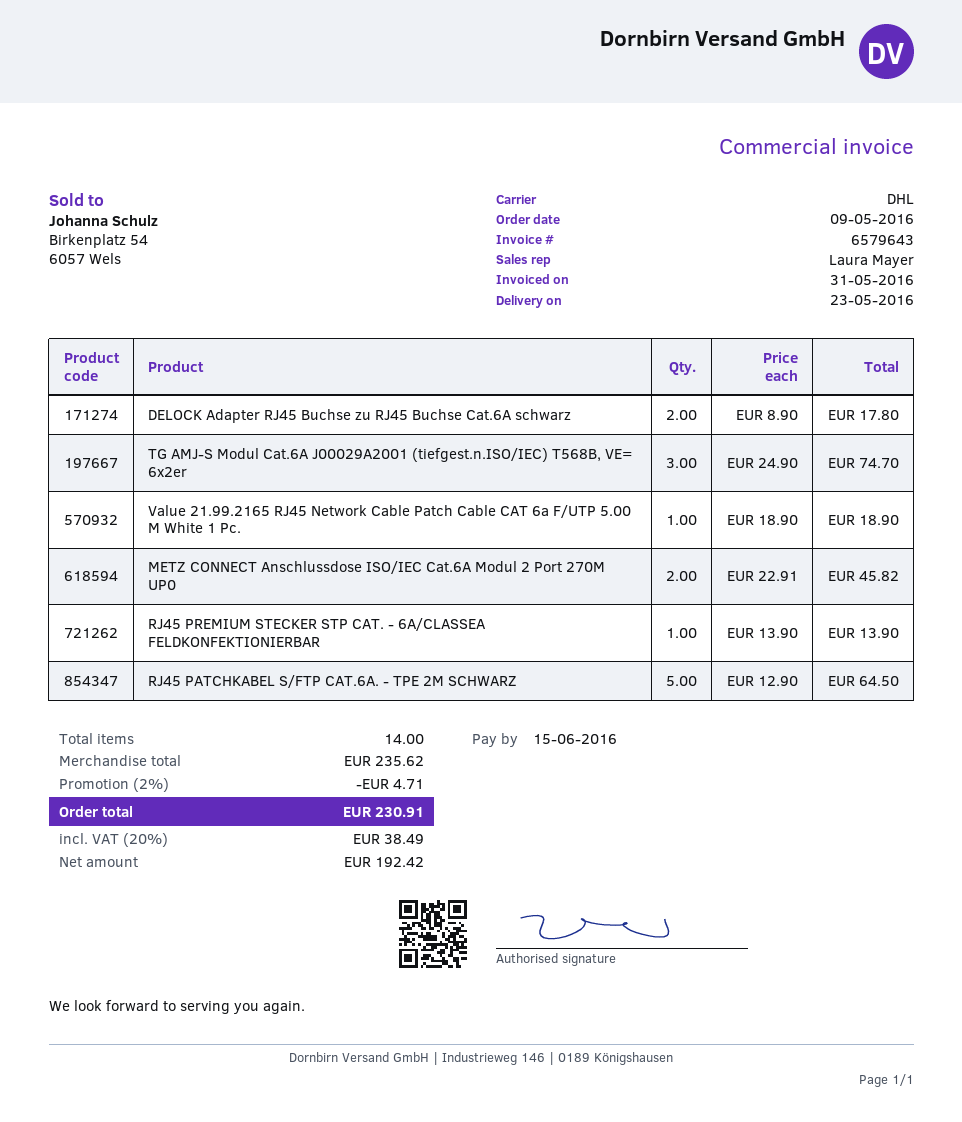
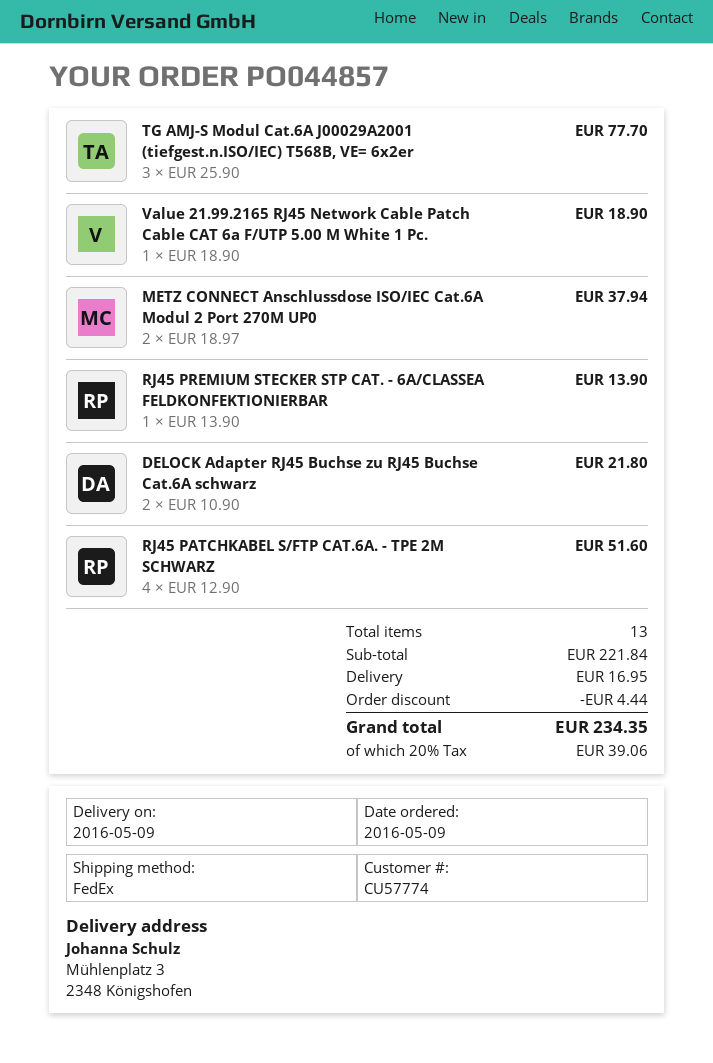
delivery date: 2016-05-23 -> 2016-05-09
shipping method: DHL -> FedEx
DELOCK Adapter RJ45 Buchse zu RJ45 Buchse Cat.6A schwarz: 2 x 8.90 = 17.80 -> 2 x 10.90 = 21.80
TG AMJ-S Modul Cat.6A J00029A2001 (tiefgest.n.ISO/IEC) T568B, VE= 6x2er: 3 x 24.90 = 74.70 -> 3 x 25.90 = 77.70
METZ CONNECT Anschlussdose ISO/IEC Cat.6A Modul 2 Port 270M UP0: 2 x 22.91 = 45.82 -> 2 x 18.97 = 37.94
RJ45 PATCHKABEL S/FTP CAT.6A. - TPE 2M SCHWARZ: 5 x 12.90 = 64.50 -> 4 x 12.90 = 51.60
total quantity: 14 -> 13
subtotal: 235.62 -> 221.84
discount: 4.71 -> 4.44
shipping: none -> 16.95
tax: 20% = 38.49 -> 20% = 39.06
total: 230.91 -> 234.35

